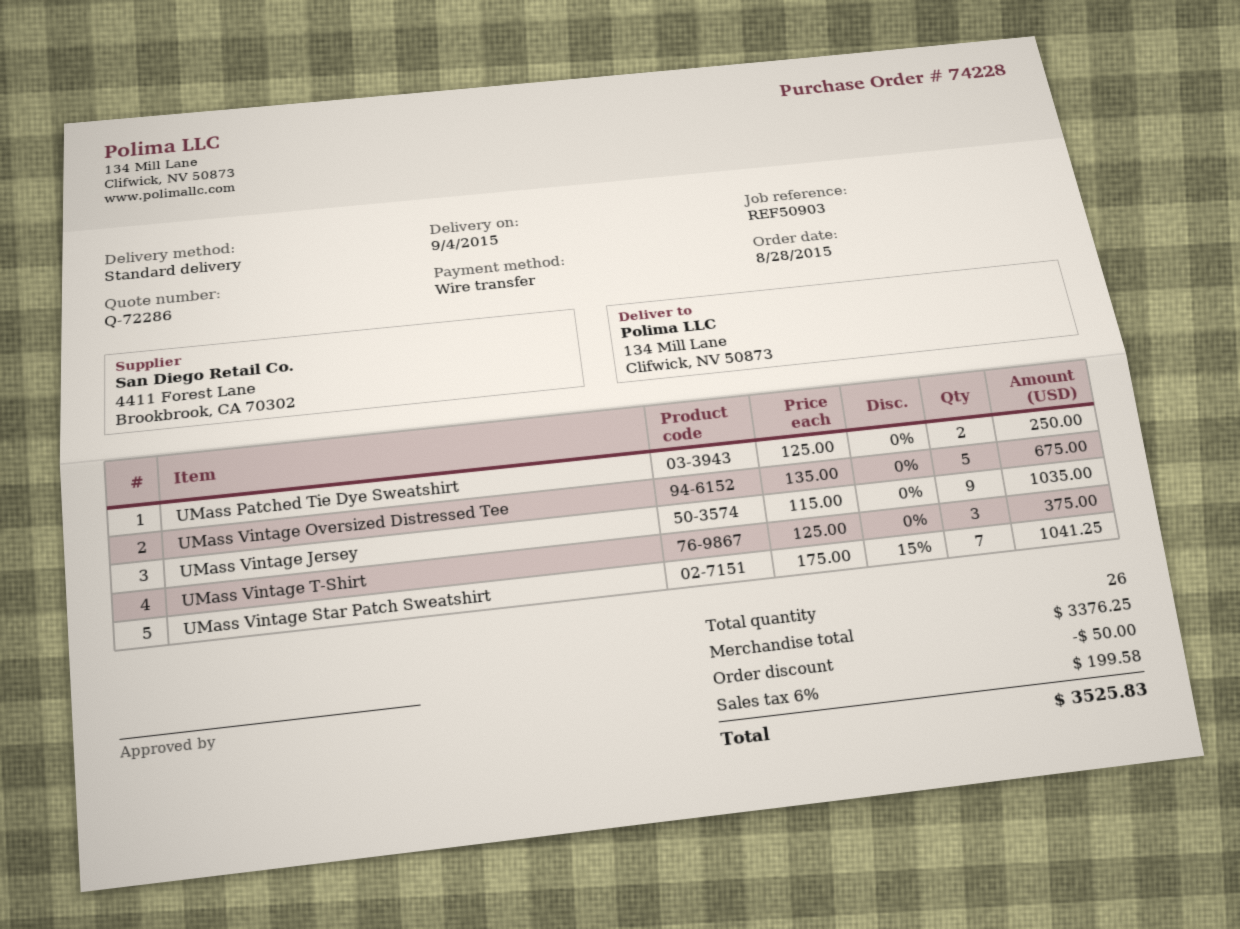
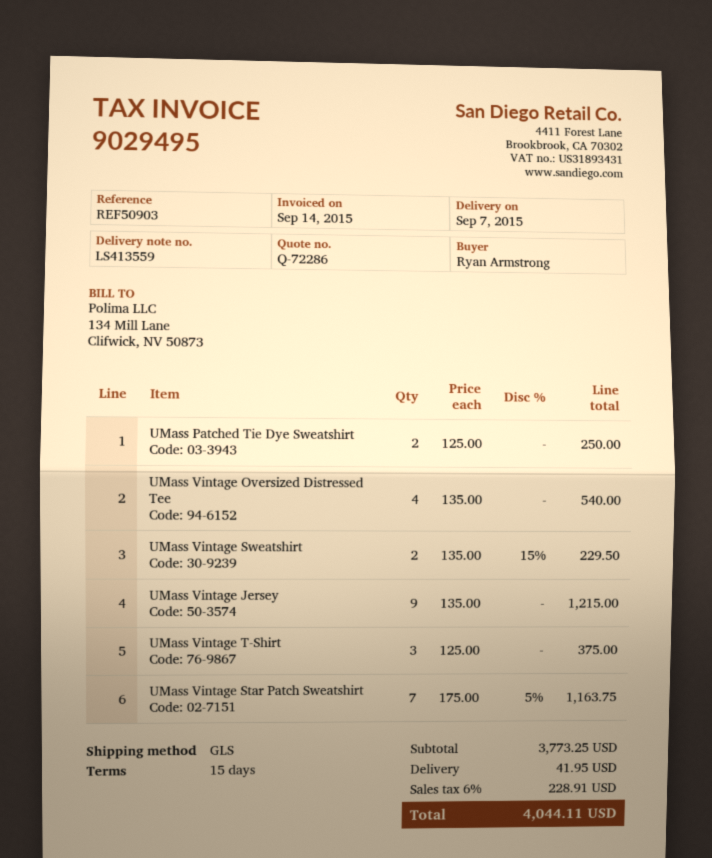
delivery date: 2015-09-04 -> 2015-09-07
shipping method: standard -> GLS
UMass Vintage Oversized Distressed Tee: 5 x 135.00 = 675.00 -> 4 x 135.00 = 540.00
UMass Vintage Jersey: 9 x 115.00 = 1035.00 -> 9 x 135.00 = 1215.00
UMass Vintage Star Patch Sweatshirt: 7 x 175.00 - 15% = 1041.25 -> 7 x 175.00 - 5% = 1163.75
UMass Vintage Sweatshirt: none -> 2 x 135.00 - 15% = 229.50
subtotal: 3376.25 -> 3773.25
discount: 50.00 -> none
shipping: none -> 41.95
tax: 6% = 199.58 -> 6% = 228.91
total: 3525.83 -> 4044.11

